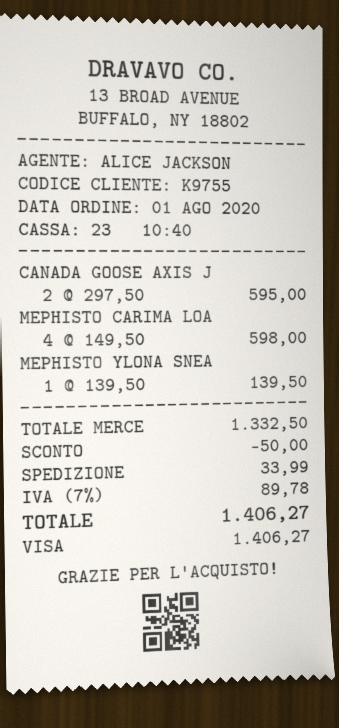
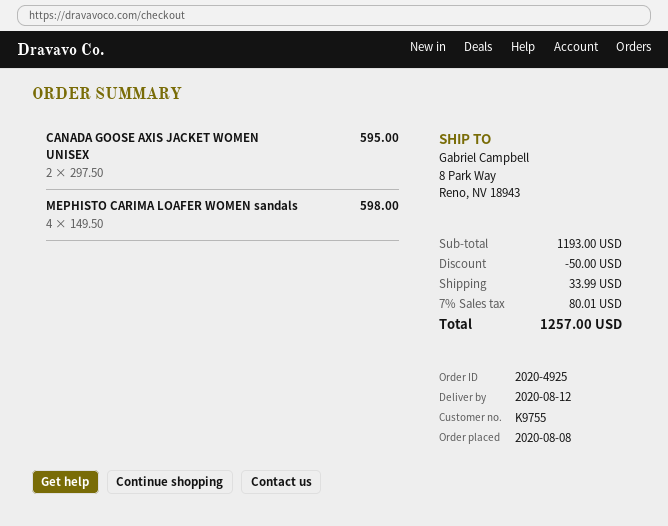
order date: 2020-08-01 -> 2020-08-08
MEPHISTO YLONA SNEA: 1 x 139.50 = 139.50 -> none
subtotal: 1332.50 -> 1193.00
tax: 7% = 89.78 -> 7% = 80.01
total: 1406.27 -> 1257.00

